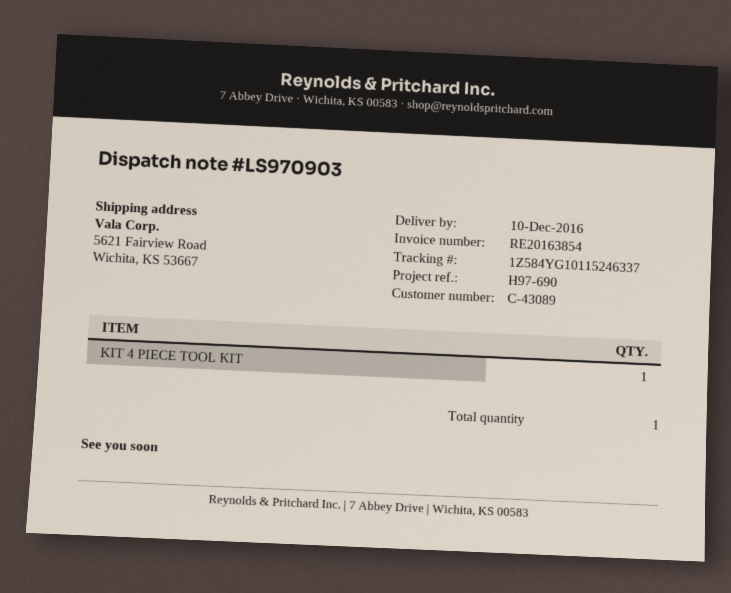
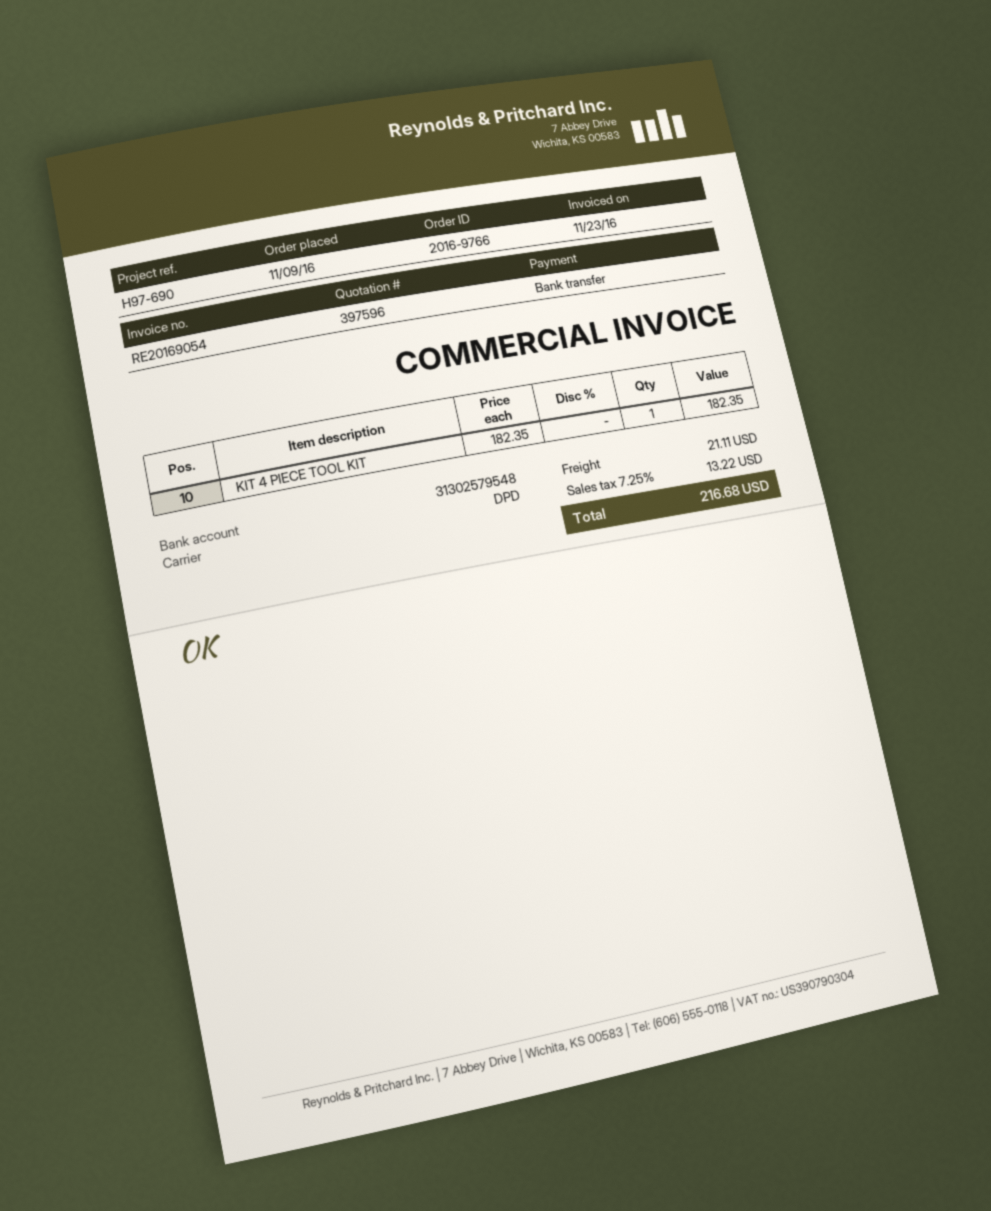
invoice number: RE20163854 -> RE20169054

